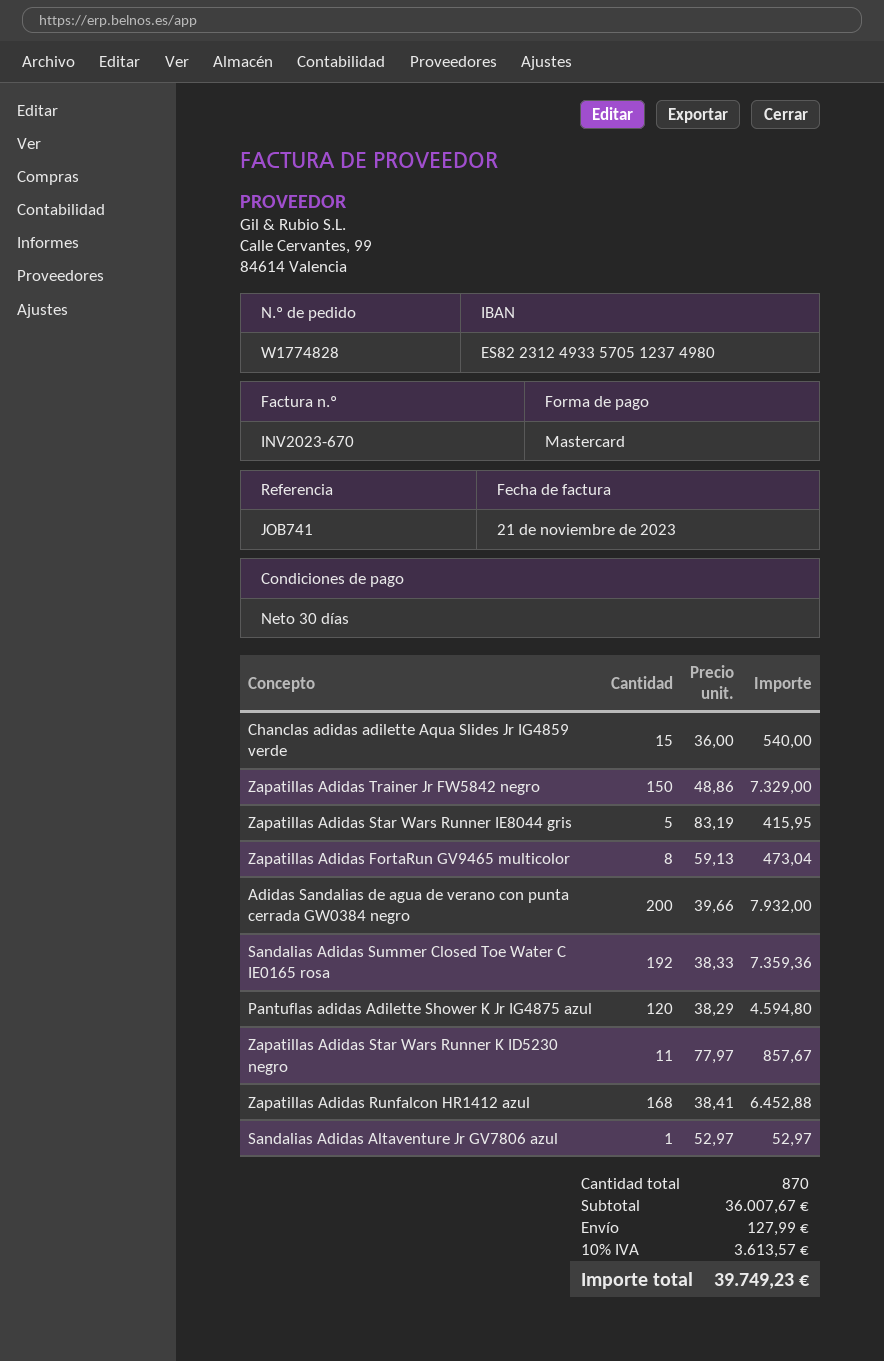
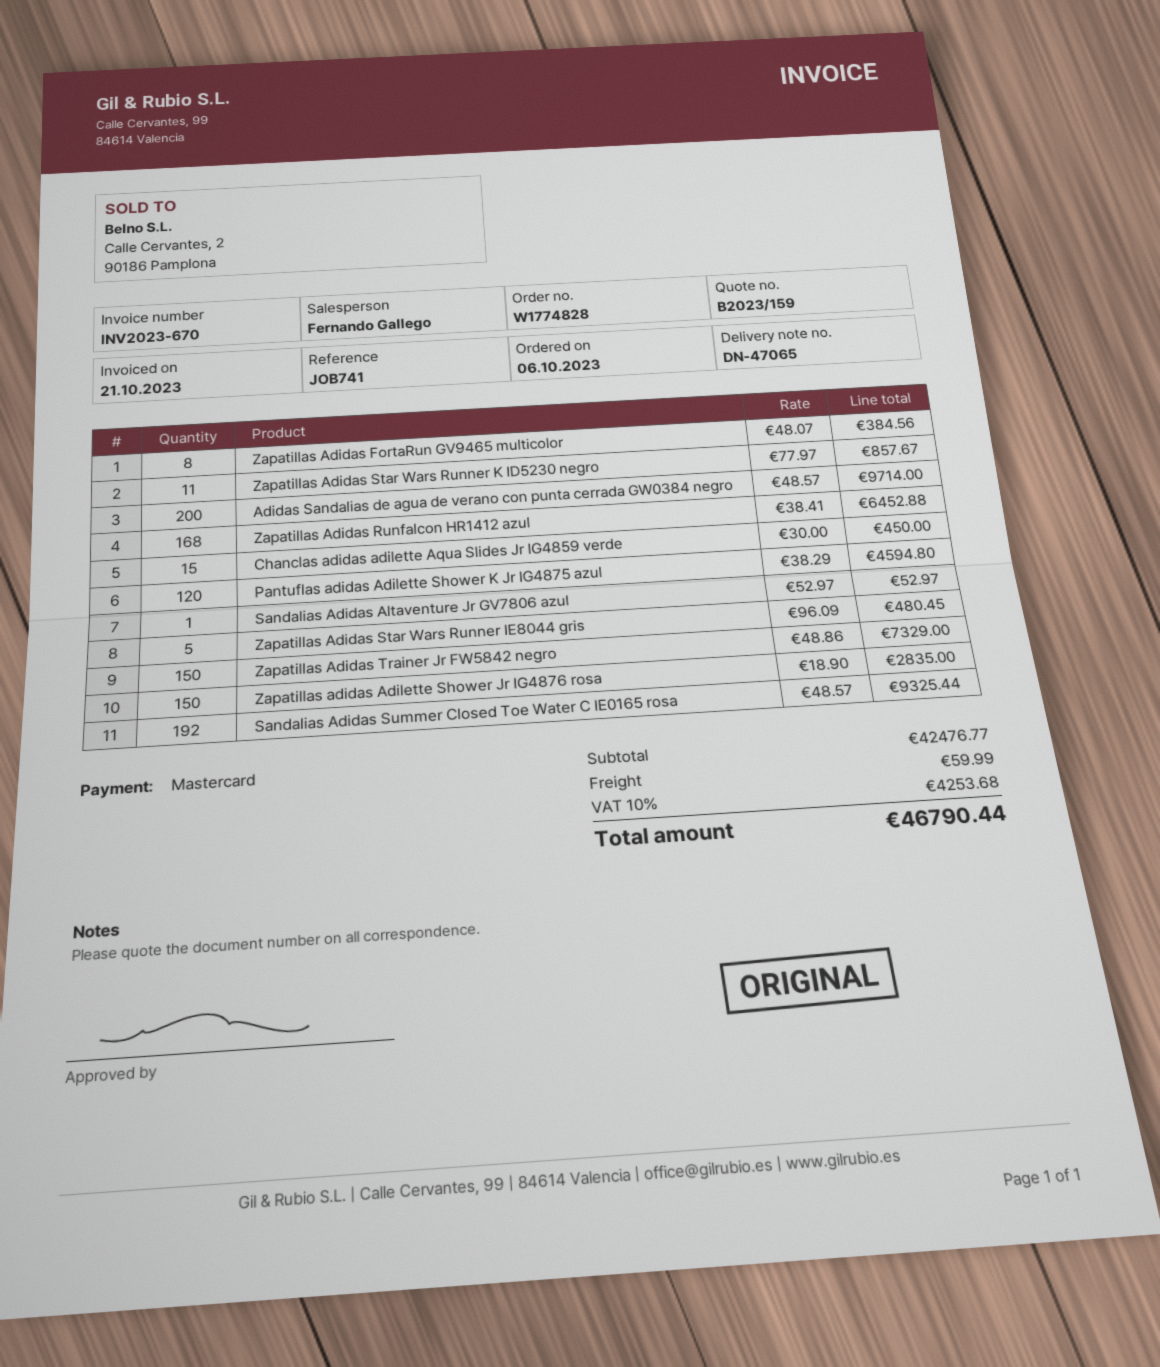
invoice date: 2023-11-21 -> 2023-10-21
Chanclas adidas adilette Aqua Slides Jr IG4859 verde: 15 x 36.00 = 540.00 -> 15 x 30.00 = 450.00
Zapatillas Adidas Star Wars Runner IE8044 gris: 5 x 83.19 = 415.95 -> 5 x 96.09 = 480.45
Zapatillas Adidas FortaRun GV9465 multicolor: 8 x 59.13 = 473.04 -> 8 x 48.07 = 384.56
Adidas Sandalias de agua de verano con punta cerrada GW0384 negro: 200 x 39.66 = 7932.00 -> 200 x 48.57 = 9714.00
Sandalias Adidas Summer Closed Toe Water C IE0165 rosa: 192 x 38.33 = 7359.36 -> 192 x 48.57 = 9325.44
Zapatillas adidas Adilette Shower Jr IG4876 rosa: none -> 150 x 18.90 = 2835.00
subtotal: 36007.67 -> 42476.77
shipping: 127.99 -> 59.99
tax: 10% = 3613.57 -> 10% = 4253.68
total: 39749.23 -> 46790.44

